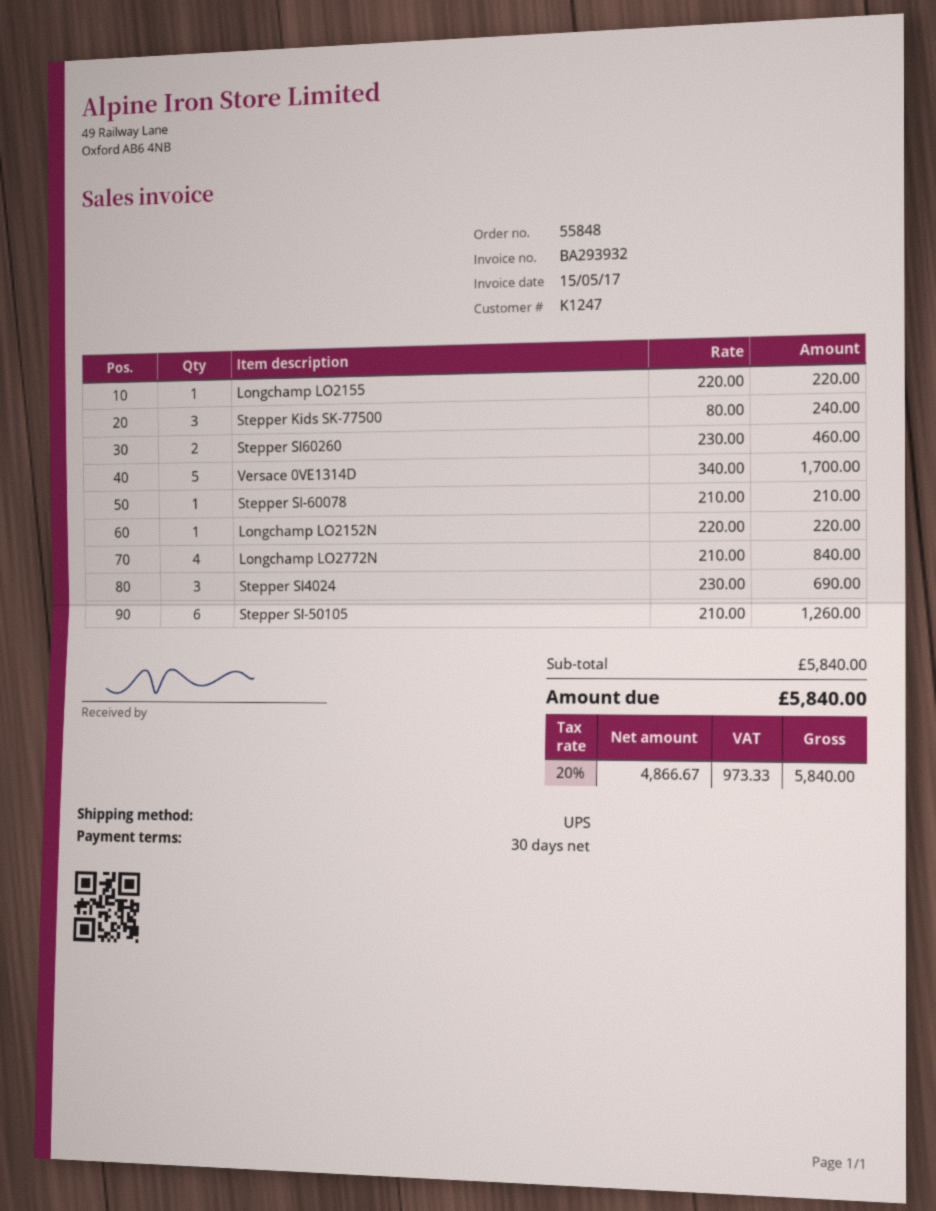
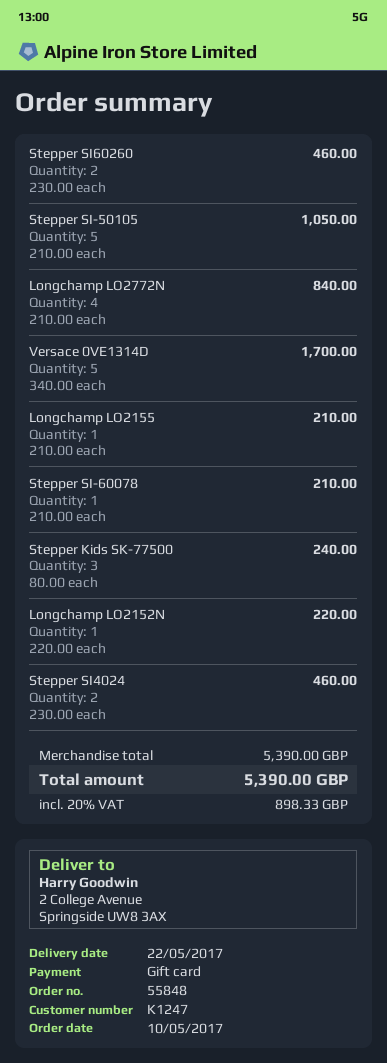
Longchamp LO2155: 1 x 220.00 = 220.00 -> 1 x 210.00 = 210.00
Stepper SI4024: 3 x 230.00 = 690.00 -> 2 x 230.00 = 460.00
Stepper SI-50105: 6 x 210.00 = 1260.00 -> 5 x 210.00 = 1050.00
subtotal: 5840.00 -> 5390.00
tax: 20% = 973.33 -> 20% = 898.33
total: 5840.00 -> 5390.00

